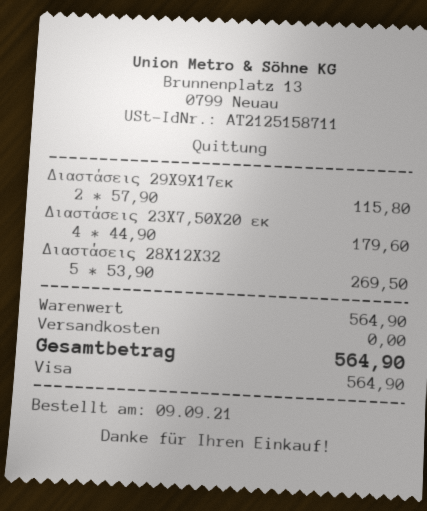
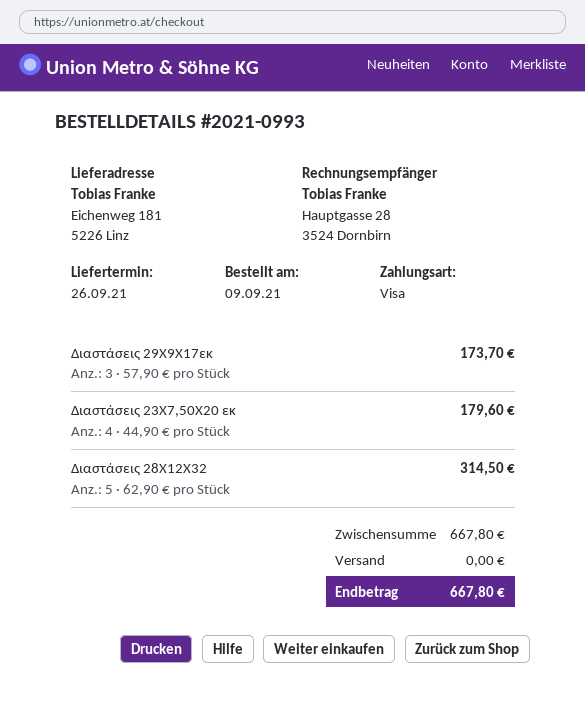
Διαστάσεις 29Χ9Χ17εκ: 2 x 57.90 = 115.80 -> 3 x 57.90 = 173.70
Διαστάσεις 28Χ12Χ32: 5 x 53.90 = 269.50 -> 5 x 62.90 = 314.50
subtotal: 564.90 -> 667.80
total: 564.90 -> 667.80

